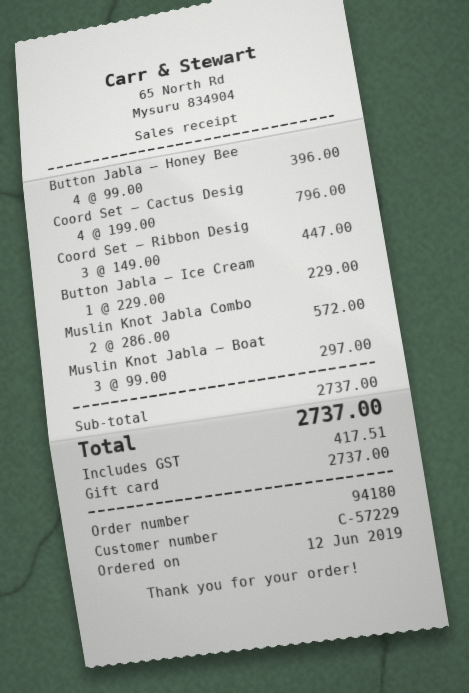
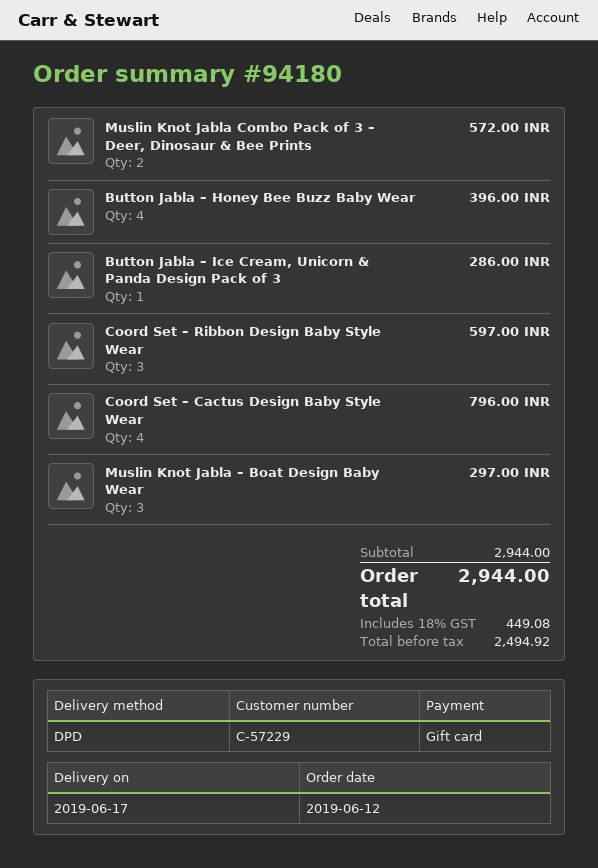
Coord Set – Ribbon Desig: 3 for 447.00 -> 3 for 597.00
Button Jabla – Ice Cream: 1 for 229.00 -> 1 for 286.00
subtotal: 2737.00 -> 2944.00
tax: 417.51 -> 449.08
total: 2737.00 -> 2944.00

